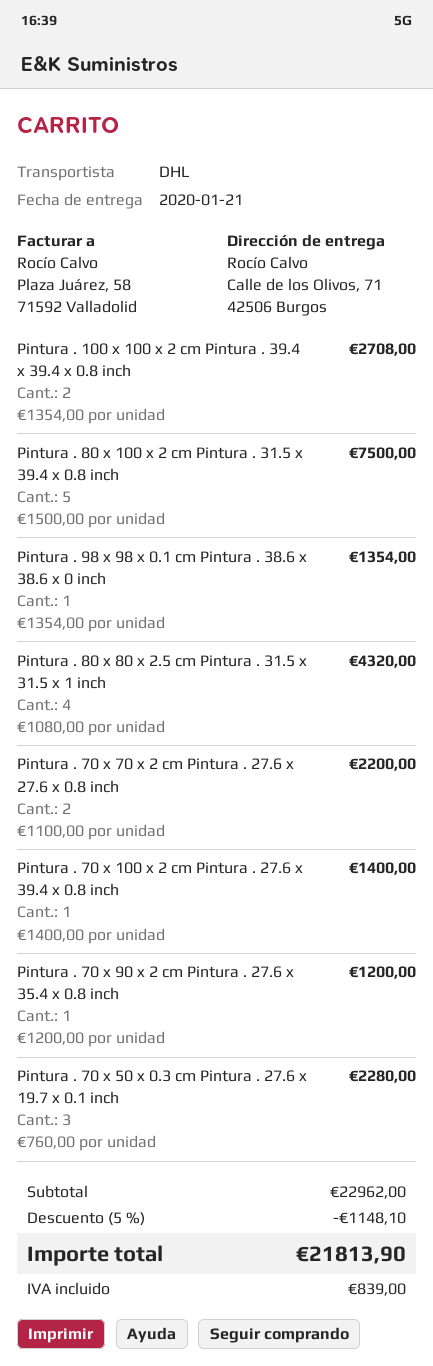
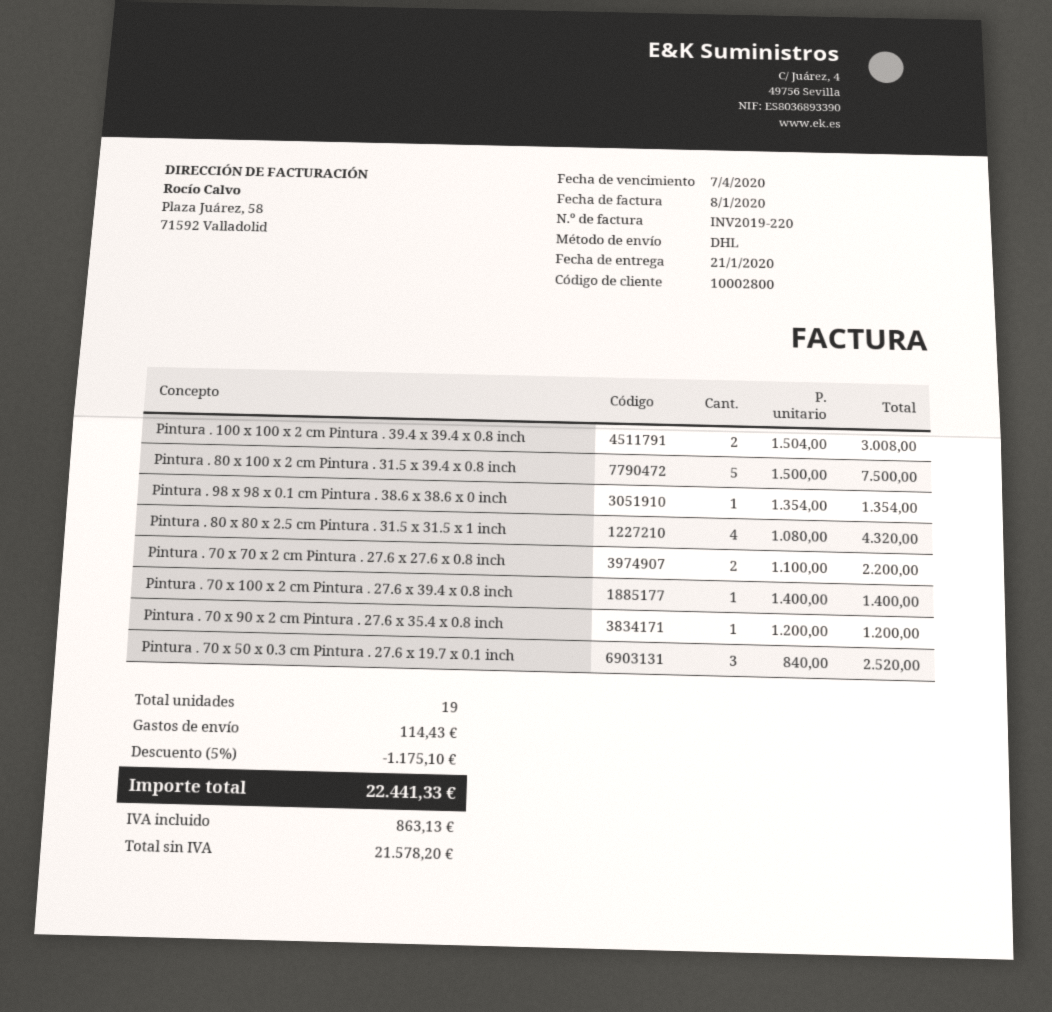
Pintura . 100 x 100 x 2 cm Pintura . 39.4 x 39.4 x 0.8 inch: 2 x 1354.00 = 2708.00 -> 2 x 1504.00 = 3008.00
Pintura . 70 x 50 x 0.3 cm Pintura . 27.6 x 19.7 x 0.1 inch: 3 x 760.00 = 2280.00 -> 3 x 840.00 = 2520.00
discount: 5% = 1148.10 -> 5% = 1175.10
shipping: none -> 114.43
tax: 839.00 -> 863.13
total: 21813.90 -> 22441.33

